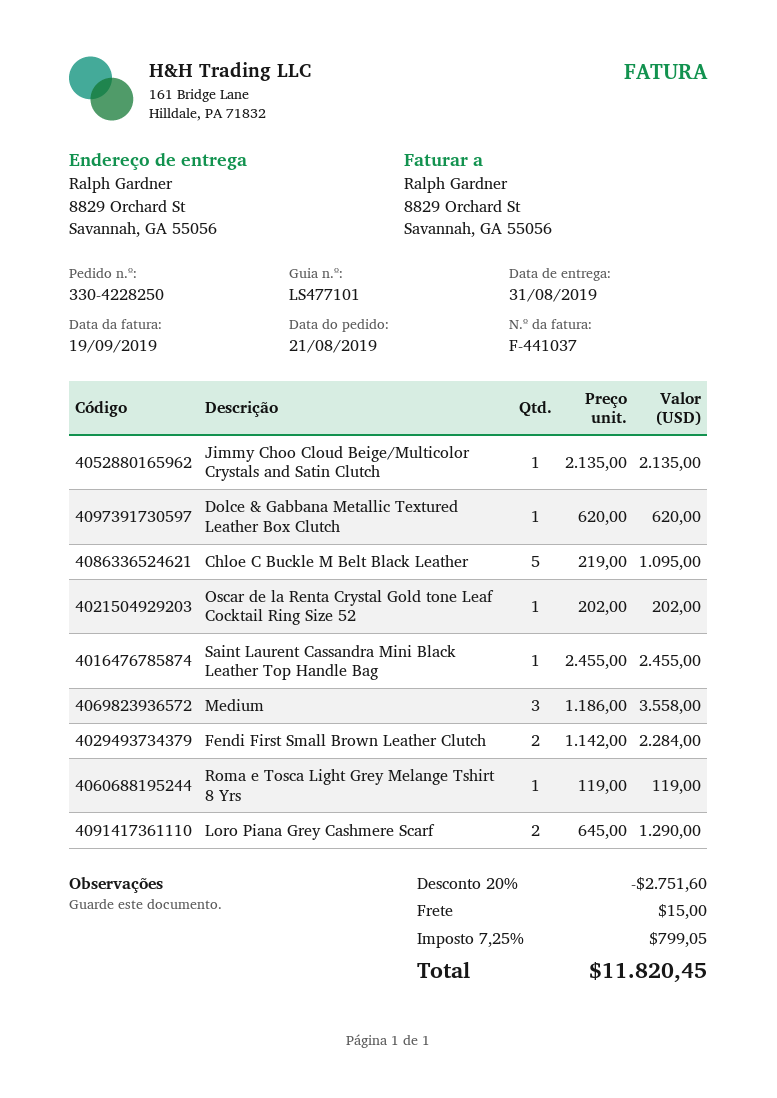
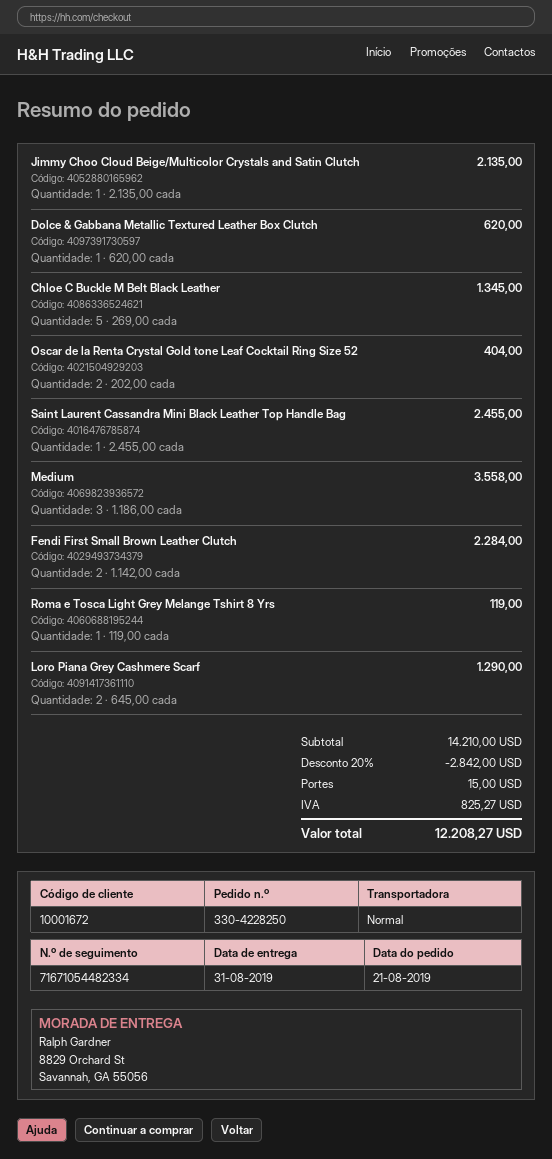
Chloe C Buckle M Belt Black Leather: 5 x 219.00 = 1095.00 -> 5 x 269.00 = 1345.00
Oscar de la Renta Crystal Gold tone Leaf Cocktail Ring Size 52: 1 x 202.00 = 202.00 -> 2 x 202.00 = 404.00
discount: 20% = 2751.60 -> 20% = 2842.00
tax: 799.05 -> 825.27
total: 11820.45 -> 12208.27

